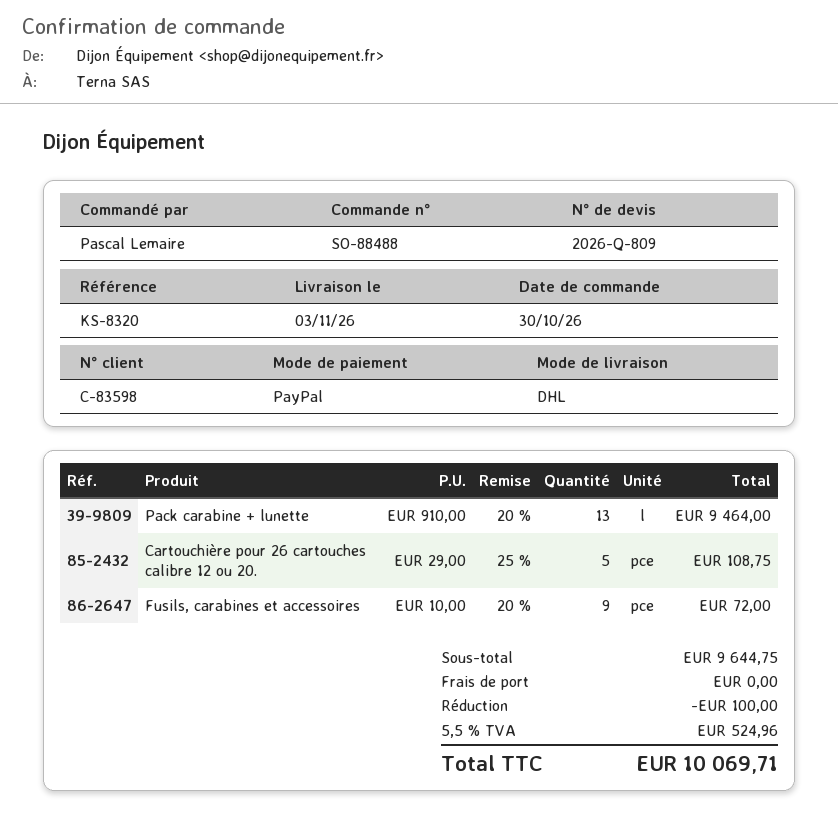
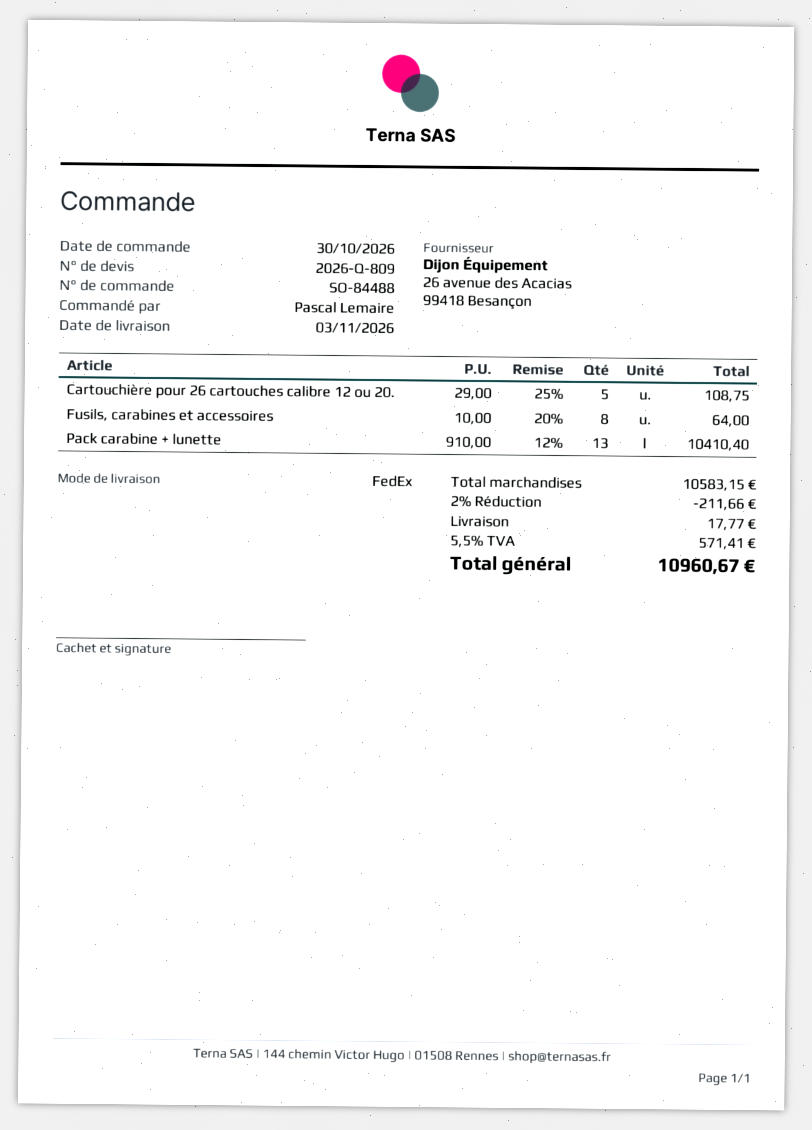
order number: SO-88488 -> SO-84488
shipping method: DHL -> FedEx
Pack carabine + lunette: 13 x 910.00 - 20% = 9464.00 -> 13 x 910.00 - 12% = 10410.40
Fusils, carabines et accessoires: 9 x 10.00 - 20% = 72.00 -> 8 x 10.00 - 20% = 64.00
subtotal: 9644.75 -> 10583.15
discount: 100.00 -> 211.66
shipping: 0.00 -> 17.77
tax: 5.5% = 524.96 -> 5.5% = 571.41
total: 10069.71 -> 10960.67

